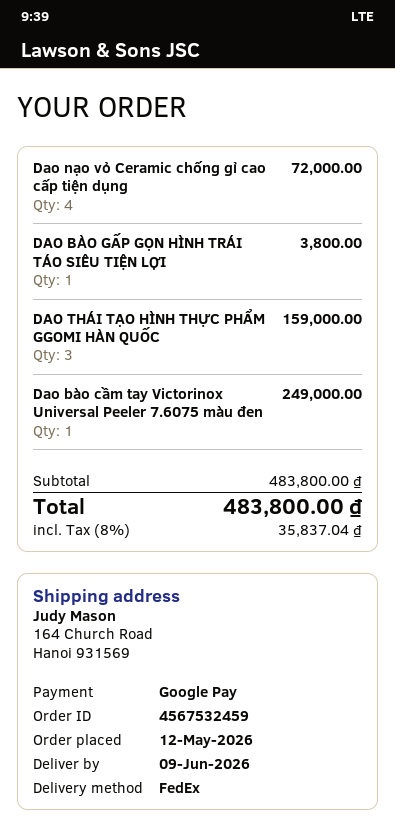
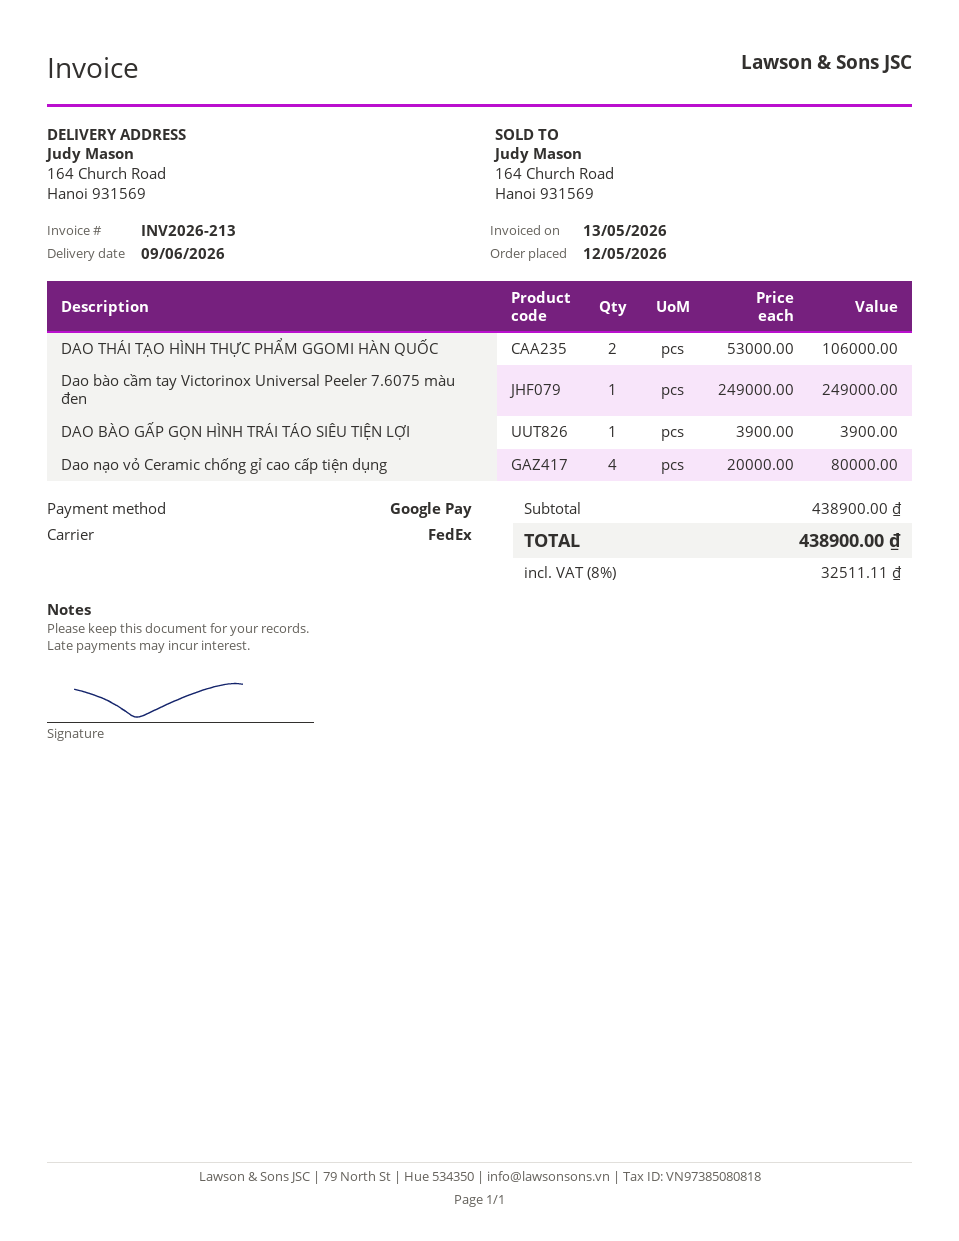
Dao nạo vỏ Ceramic chống gỉ cao cấp tiện dụng: 4 for 72000.00 -> 4 for 80000.00
DAO BÀO GẤP GỌN HÌNH TRÁI TÁO SIÊU TIỆN LỢI: 1 for 3800.00 -> 1 for 3900.00
DAO THÁI TẠO HÌNH THỰC PHẨM GGOMI HÀN QUỐC: 3 for 159000.00 -> 2 for 106000.00
subtotal: 483800.00 -> 438900.00
tax: 8% = 35837.04 -> 8% = 32511.11
total: 483800.00 -> 438900.00

